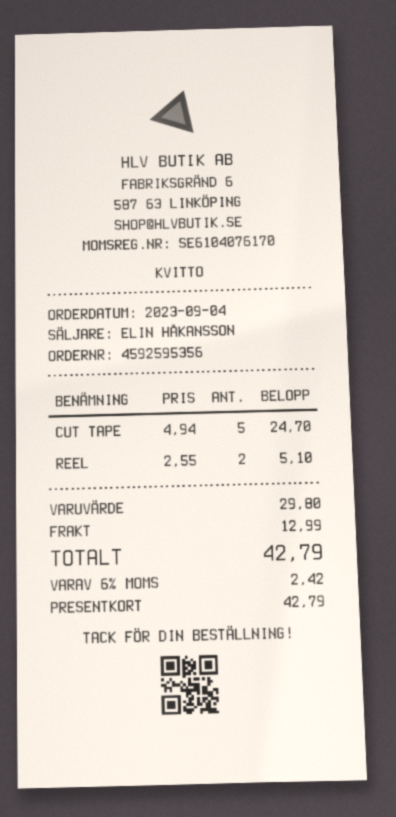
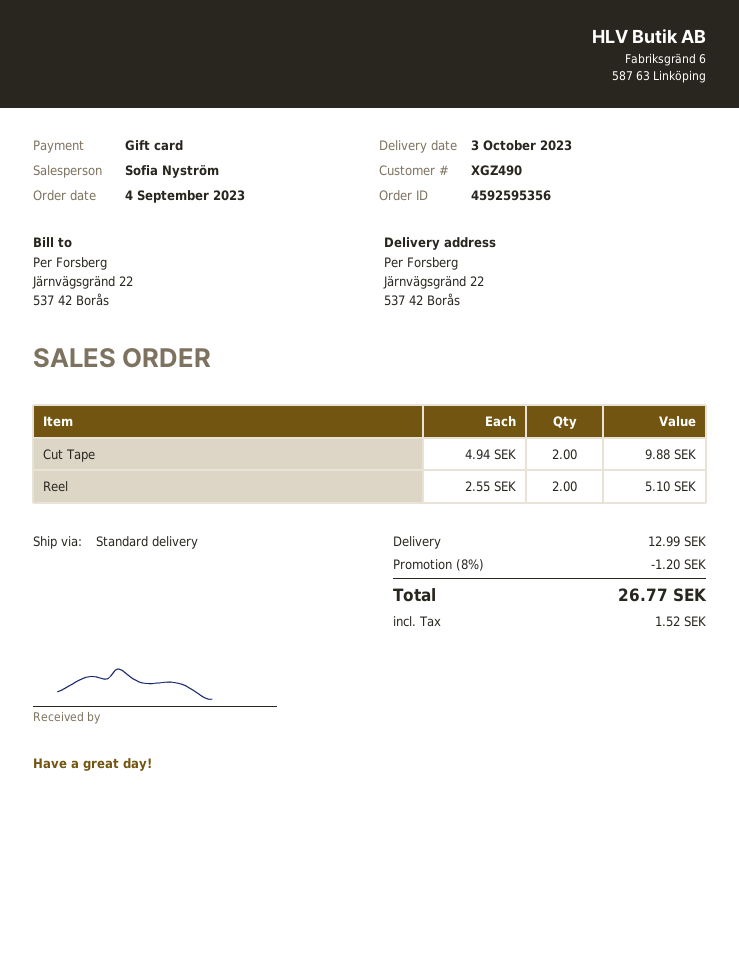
sales rep: ELIN HÅKANSSON -> Sofia Nyström
CUT TAPE: 5 x 4.94 = 24.70 -> 2 x 4.94 = 9.88
discount: none -> 8% = 1.20
tax: 2.42 -> 1.52
total: 42.79 -> 26.77

